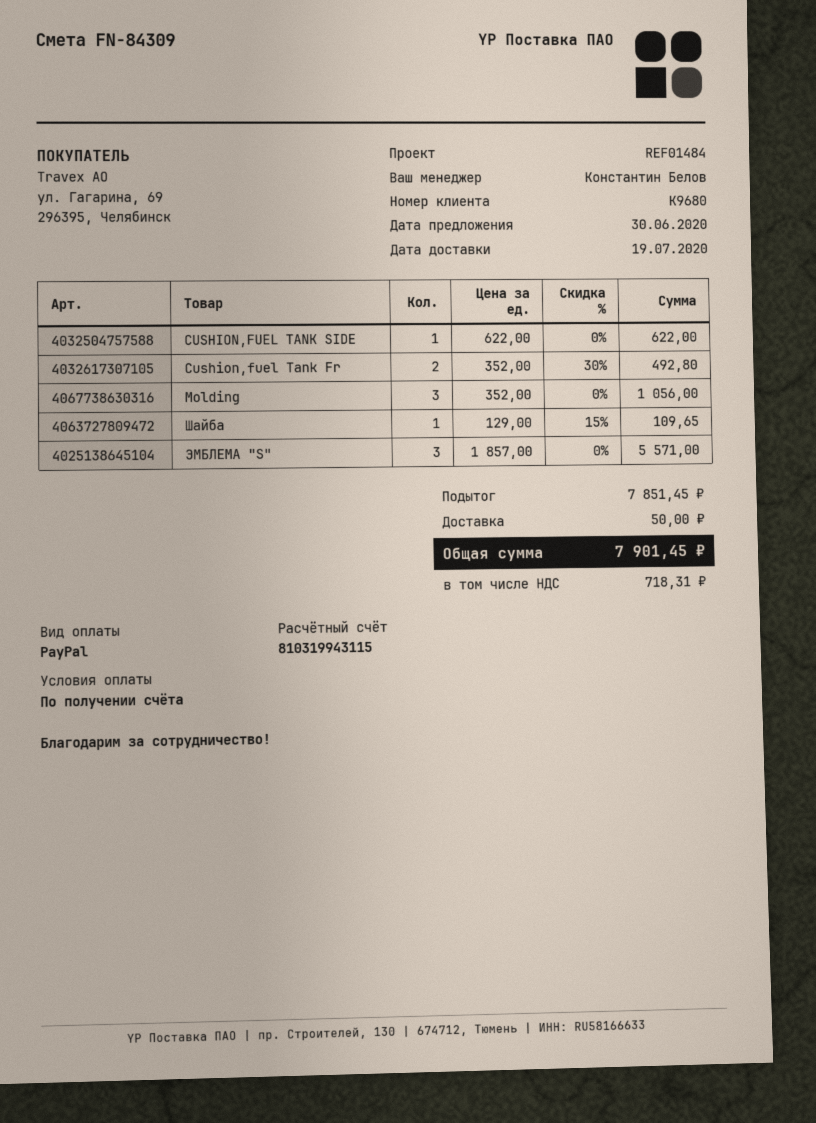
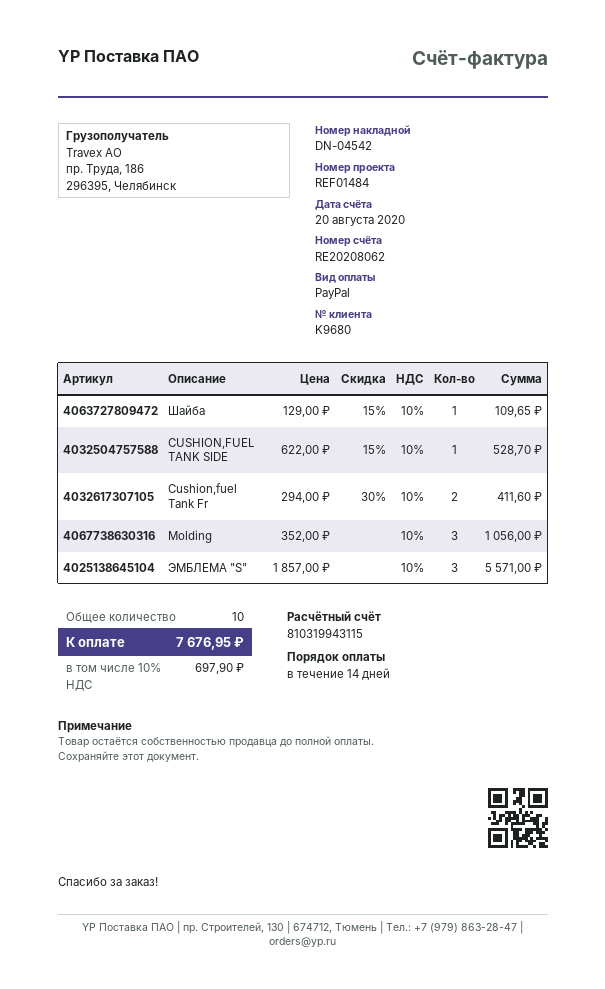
payment terms: on receipt -> 14 days
CUSHION,FUEL TANK SIDE: 1 x 622.00 = 622.00 -> 1 x 622.00 - 15% = 528.70
Cushion,fuel Tank Fr: 2 x 352.00 - 30% = 492.80 -> 2 x 294.00 - 30% = 411.60
shipping: 50.00 -> none
tax: 718.31 -> 697.90
total: 7901.45 -> 7676.95

